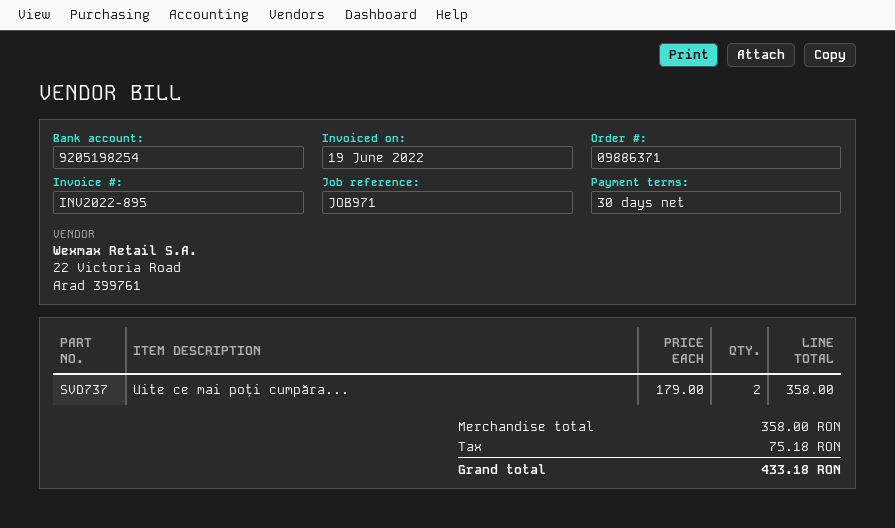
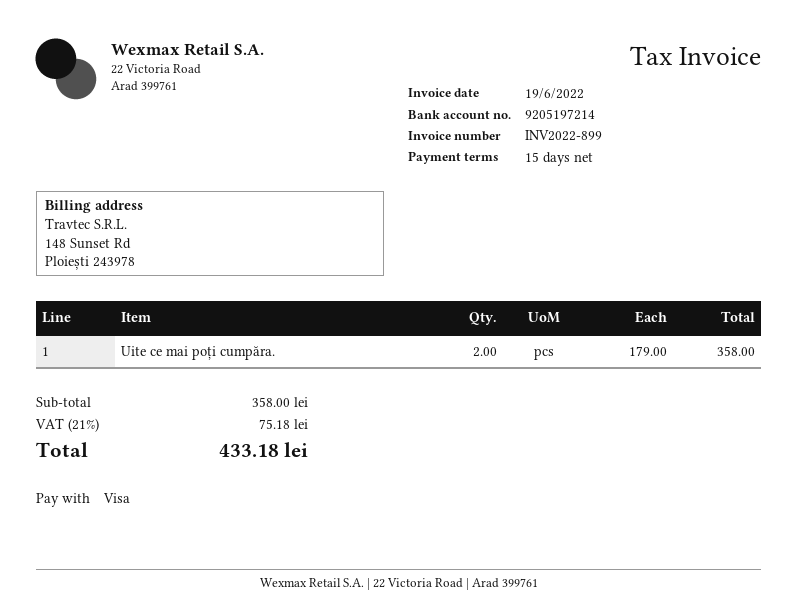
invoice number: INV2022-895 -> INV2022-899
payment terms: 30 days -> 15 days
bank account: 9205198254 -> 9205197214

